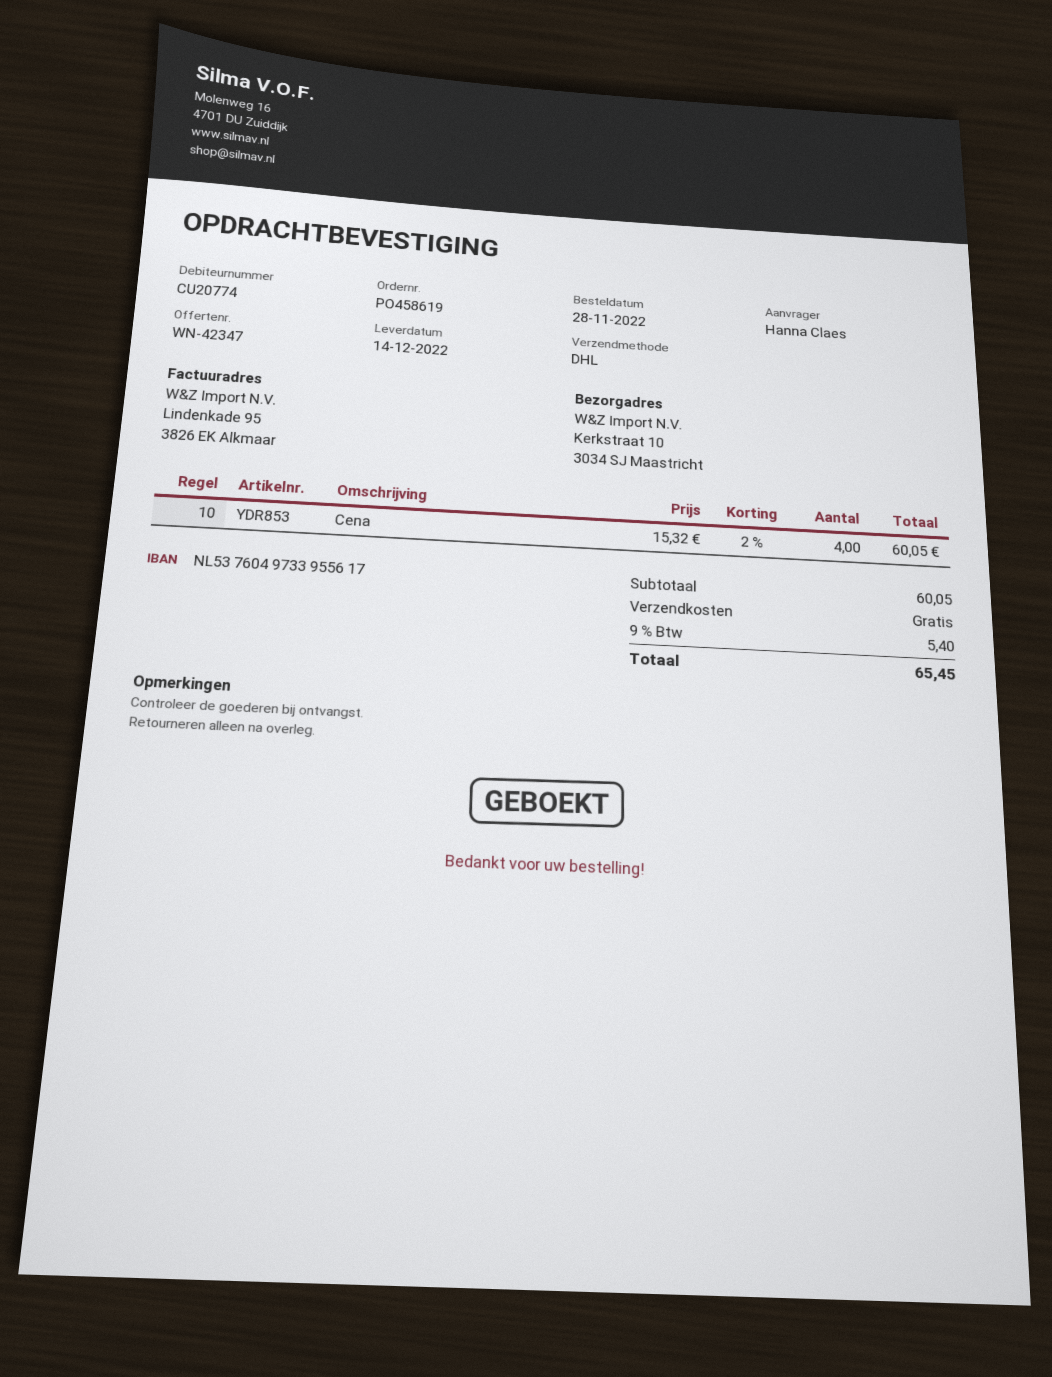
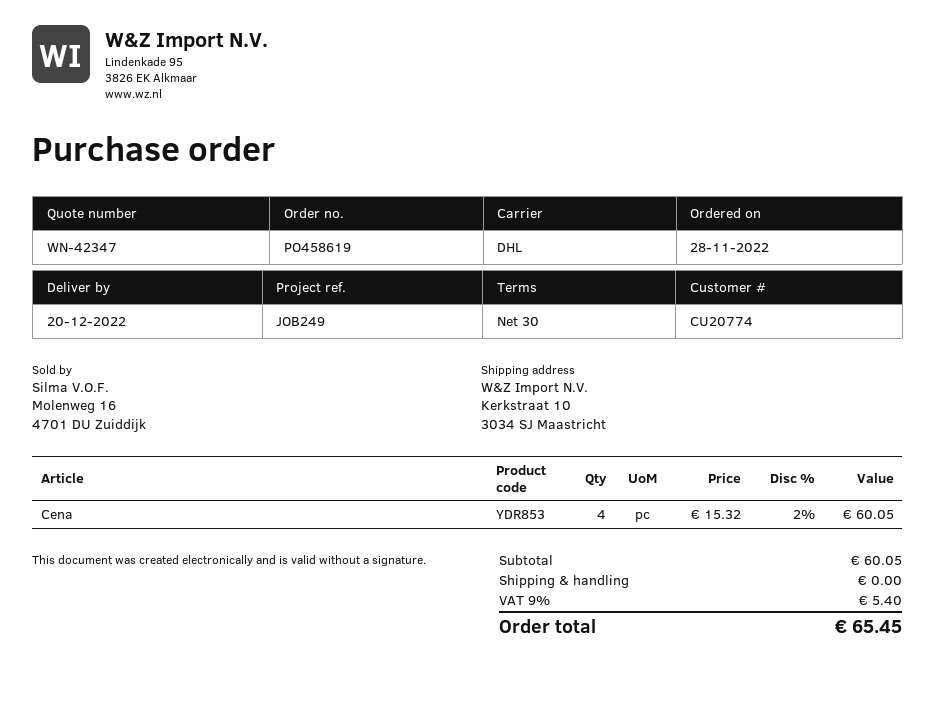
delivery date: 2022-12-14 -> 2022-12-20

